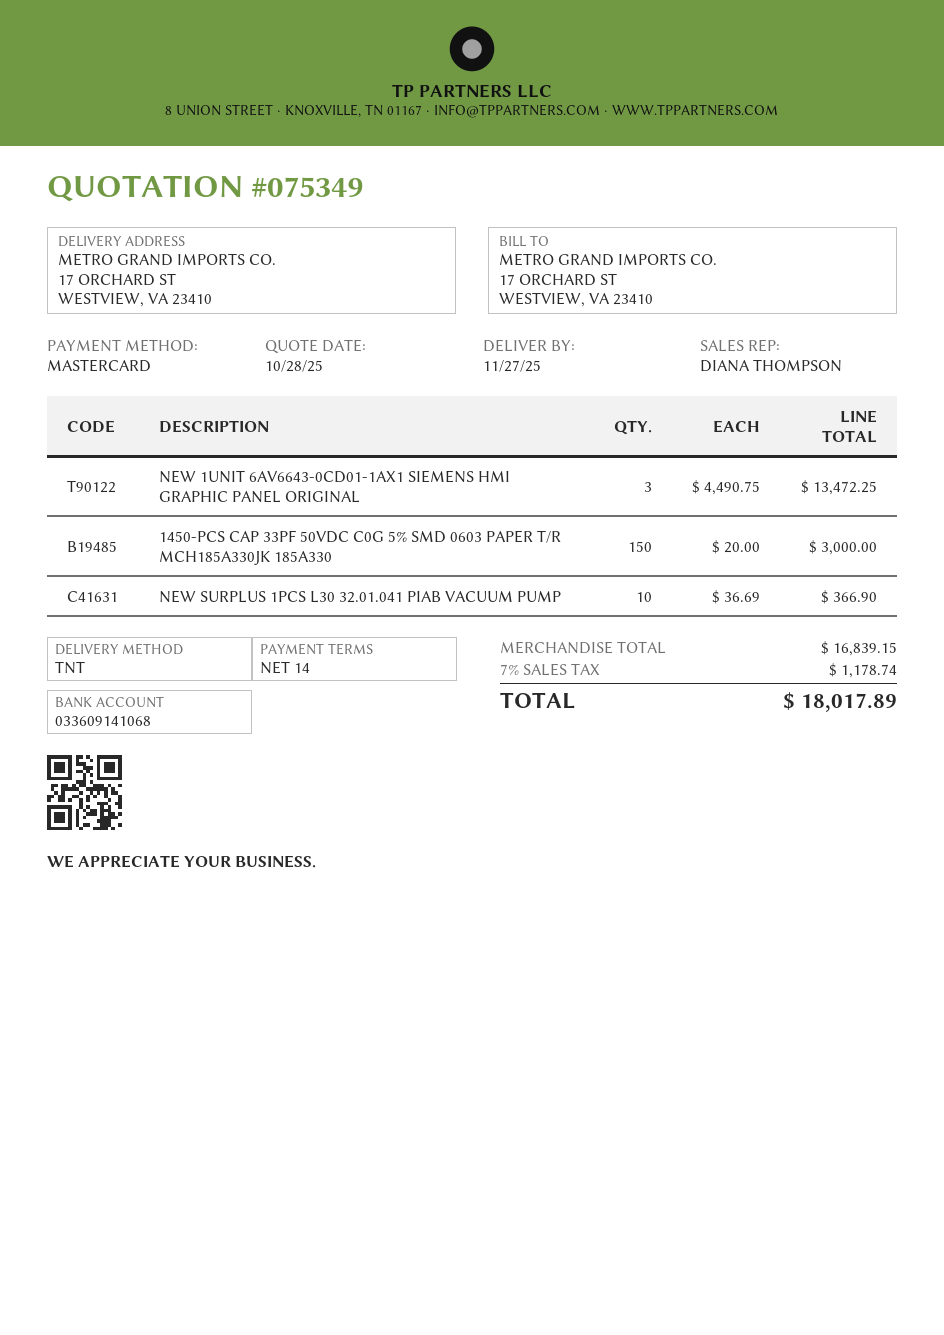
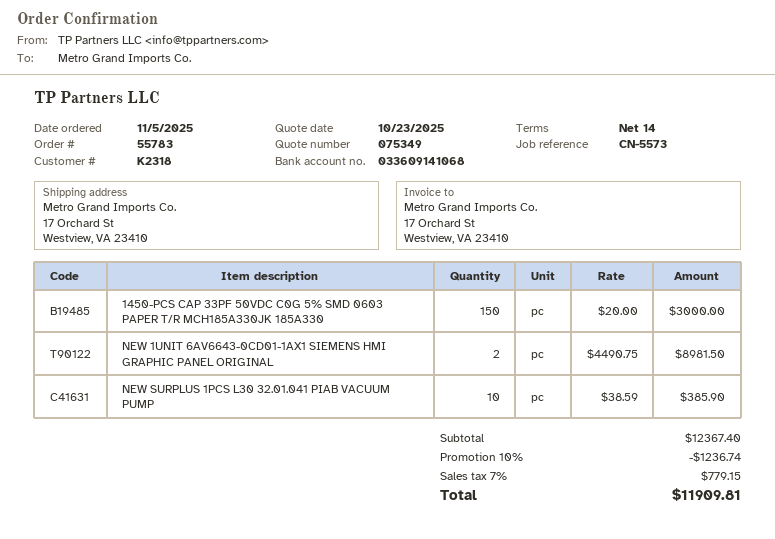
quote date: 2025-10-28 -> 2025-10-23
NEW 1UNIT 6AV6643-0CD01-1AX1 SIEMENS HMI GRAPHIC PANEL ORIGINAL: 3 x 4490.75 = 13472.25 -> 2 x 4490.75 = 8981.50
NEW SURPLUS 1PCS L30 32.01.041 PIAB VACUUM PUMP: 10 x 36.69 = 366.90 -> 10 x 38.59 = 385.90
subtotal: 16839.15 -> 12367.40
discount: none -> 10% = 1236.74
tax: 7% = 1178.74 -> 7% = 779.15
total: 18017.89 -> 11909.81

